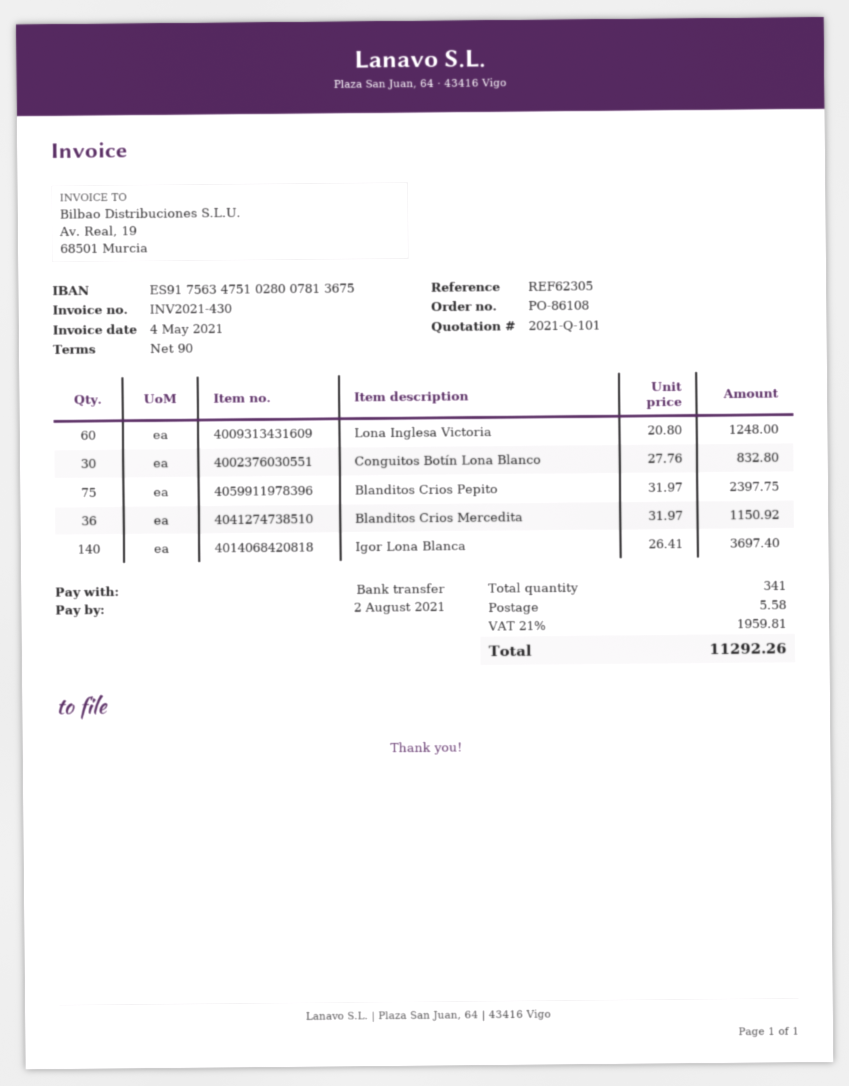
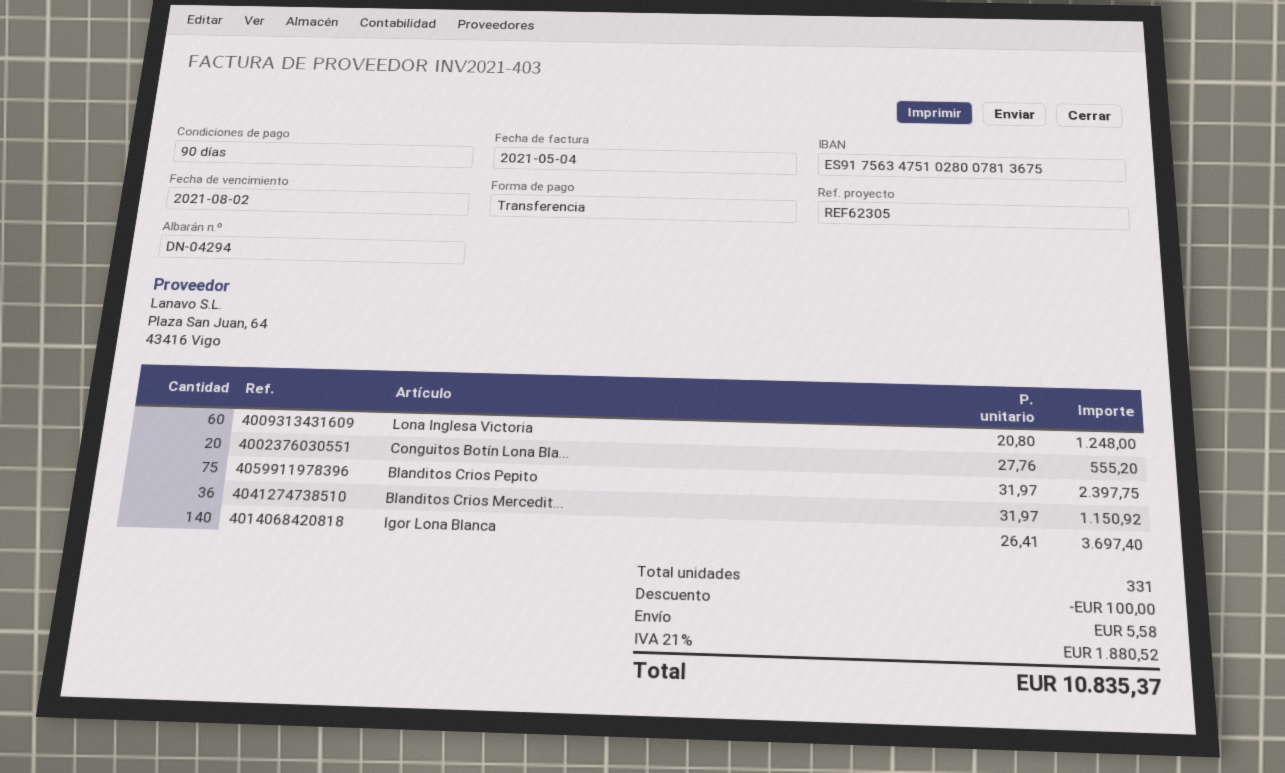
invoice number: INV2021-430 -> INV2021-403
Conguitos Botín Lona Blanco: 30 x 27.76 = 832.80 -> 20 x 27.76 = 555.20
total quantity: 341 -> 331
discount: none -> 100.00
tax: 21% = 1959.81 -> 21% = 1880.52
total: 11292.26 -> 10835.37

